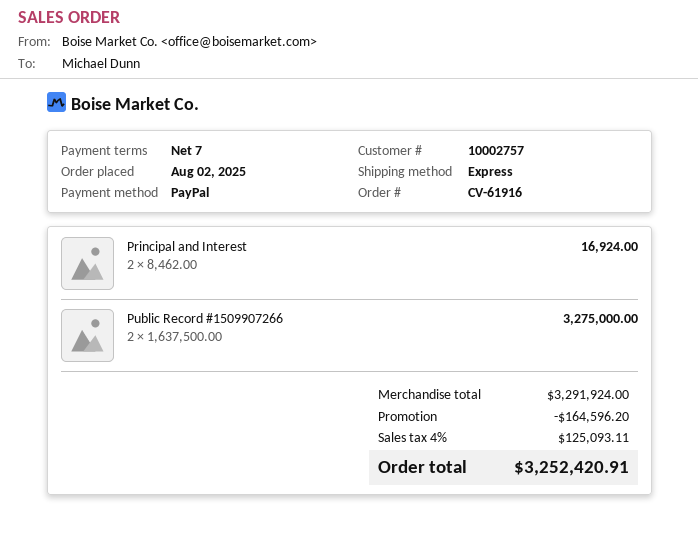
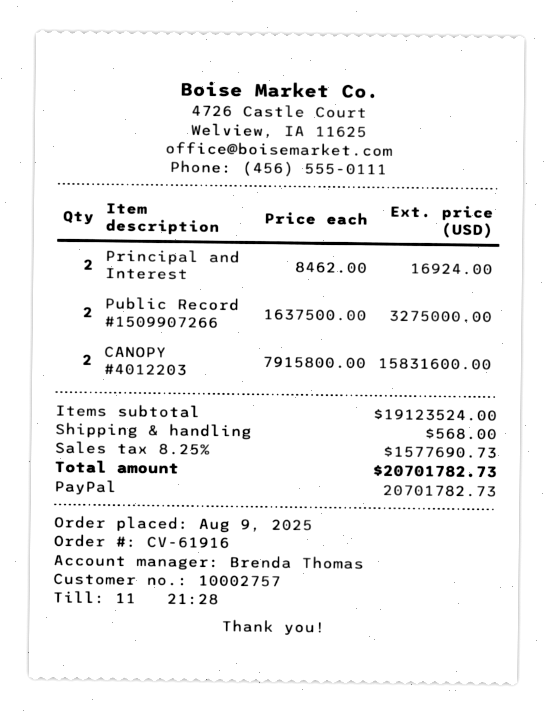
order date: 2025-08-02 -> 2025-08-09
CANOPY #4012203: none -> 2 x 7915800.00 = 15831600.00
subtotal: 3291924.00 -> 19123524.00
discount: 164596.20 -> none
shipping: none -> 568.00
tax: 4% = 125093.11 -> 8.25% = 1577690.73
total: 3252420.91 -> 20701782.73

